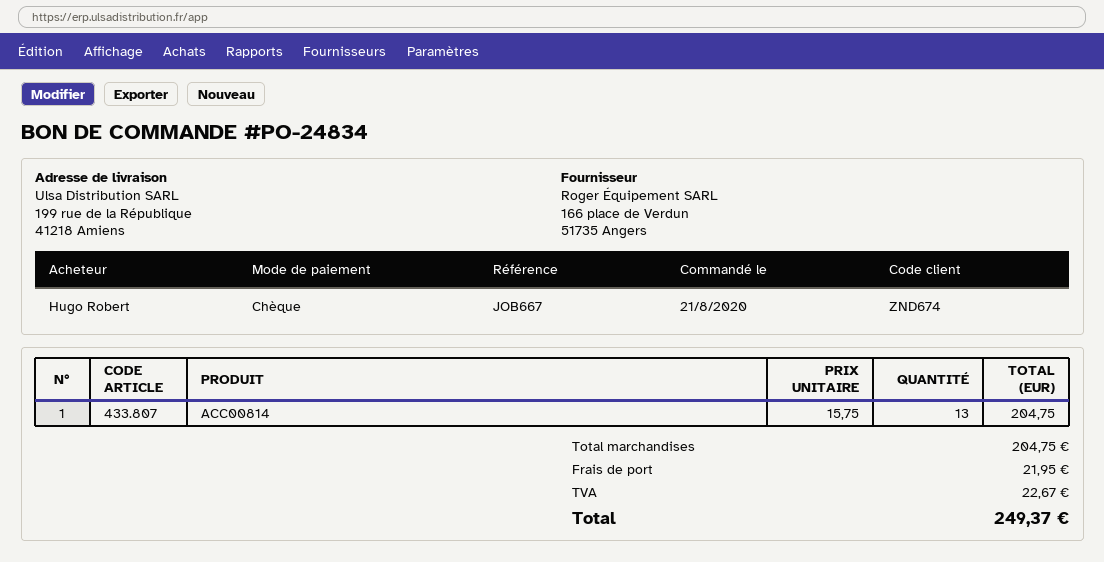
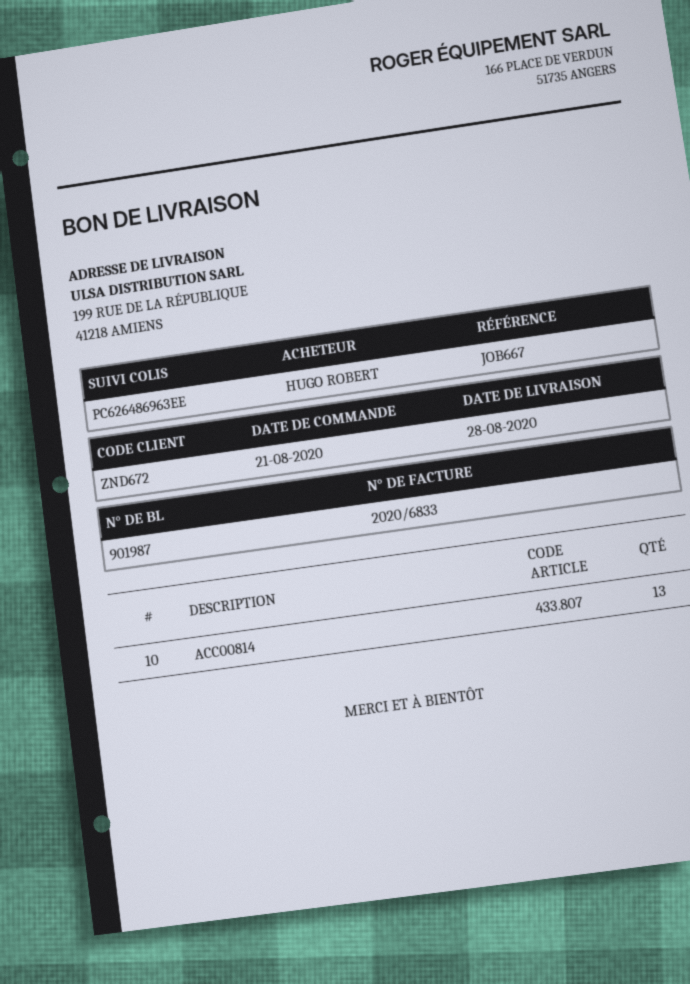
customer number: ZND674 -> ZND672

